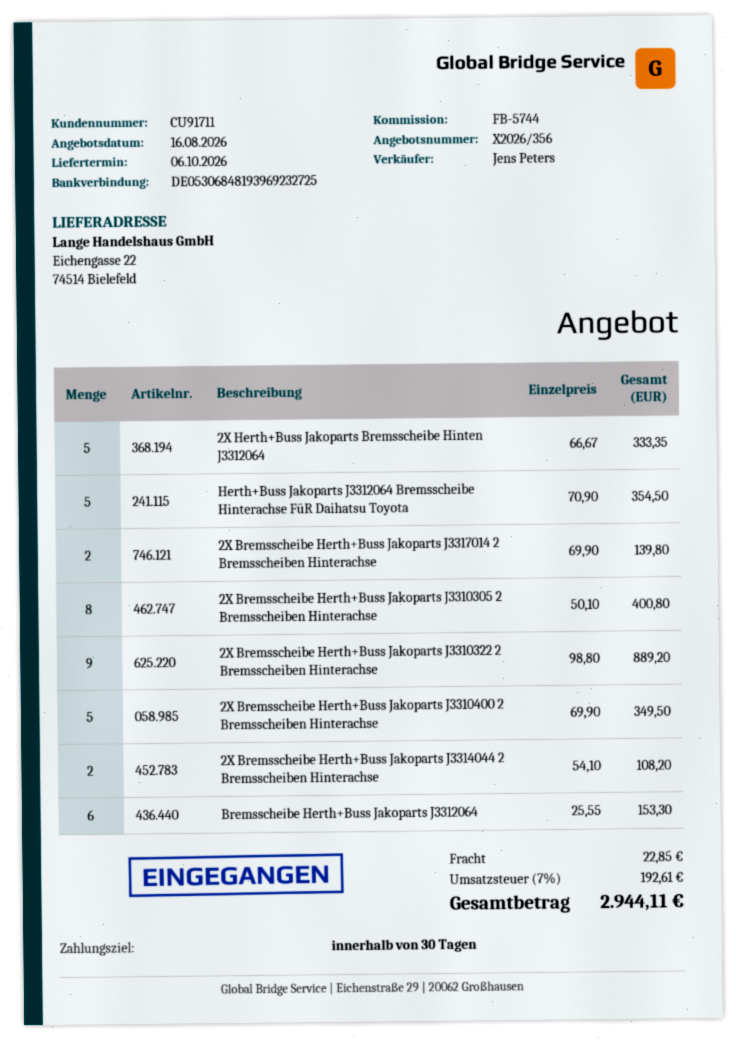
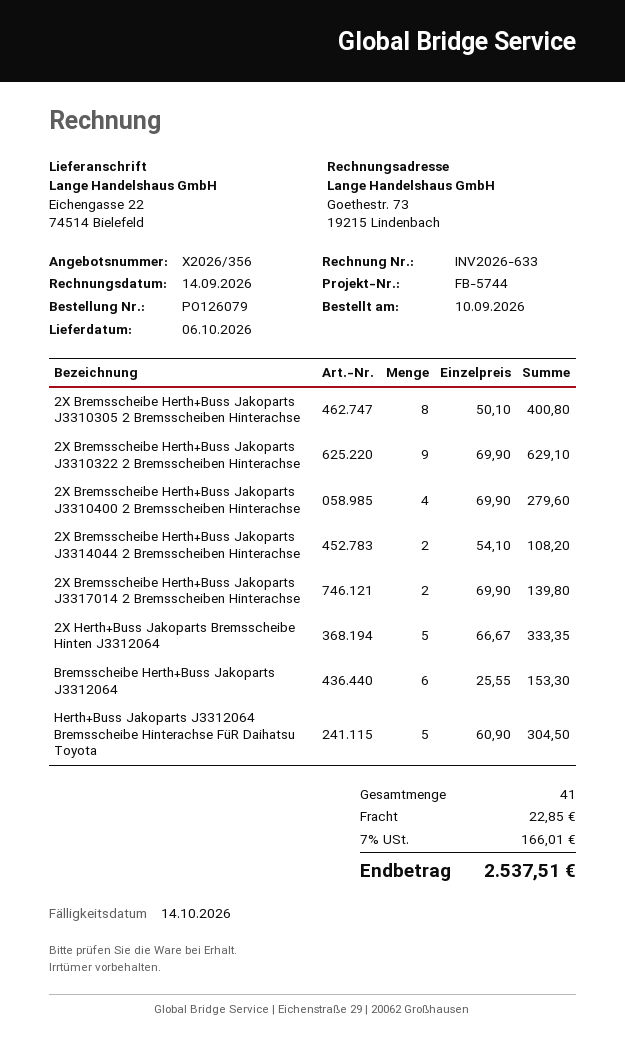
Herth+Buss Jakoparts J3312064 Bremsscheibe Hinterachse FüR Daihatsu Toyota: 5 x 70.90 = 354.50 -> 5 x 60.90 = 304.50
2X Bremsscheibe Herth+Buss Jakoparts J3310322 2 Bremsscheiben Hinterachse: 9 x 98.80 = 889.20 -> 9 x 69.90 = 629.10
2X Bremsscheibe Herth+Buss Jakoparts J3310400 2 Bremsscheiben Hinterachse: 5 x 69.90 = 349.50 -> 4 x 69.90 = 279.60
tax: 7% = 192.61 -> 7% = 166.01
total: 2944.11 -> 2537.51

